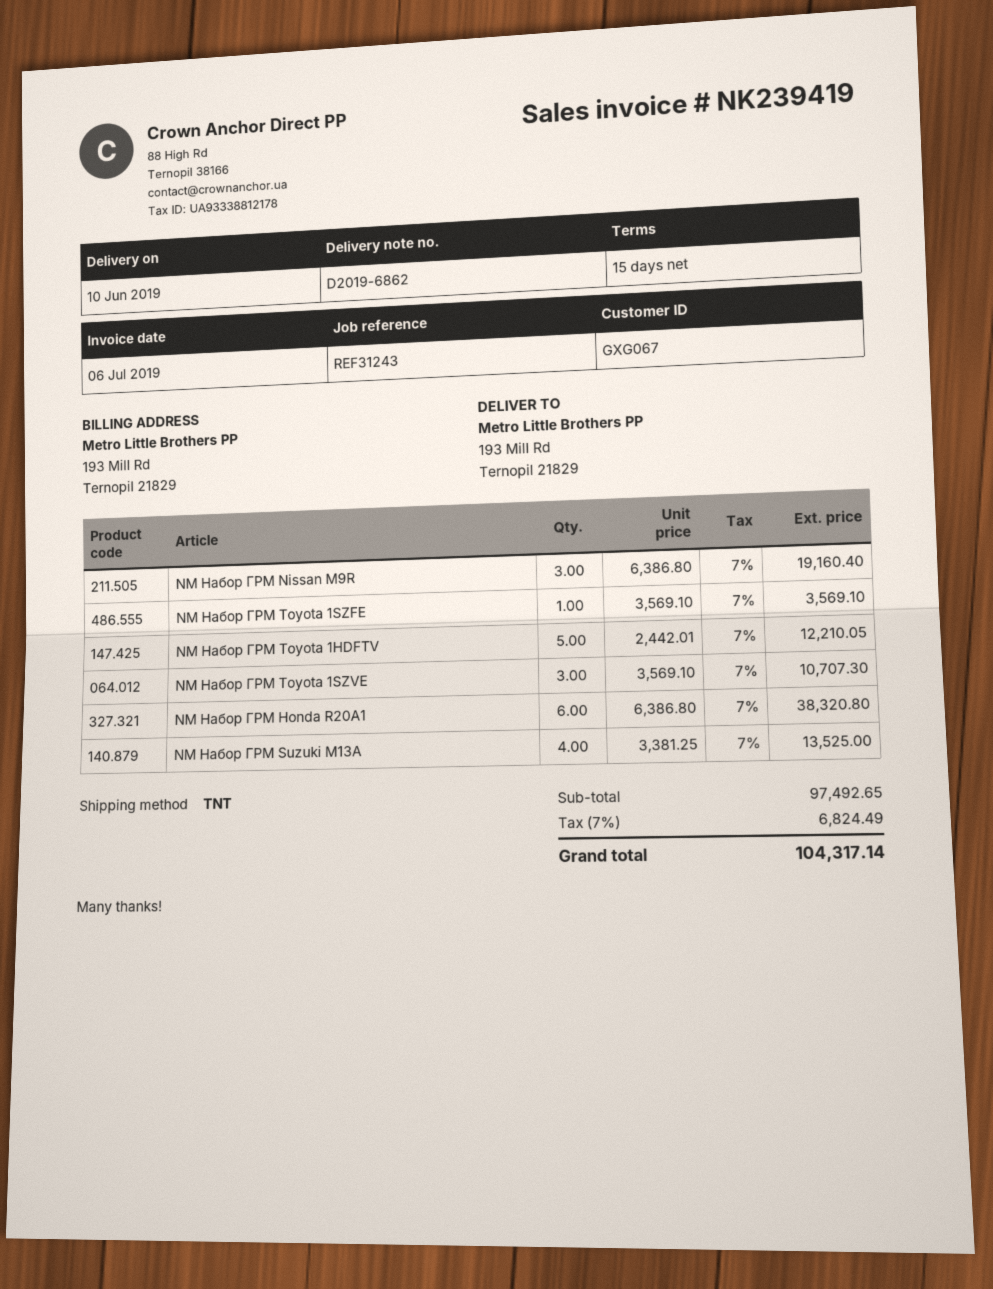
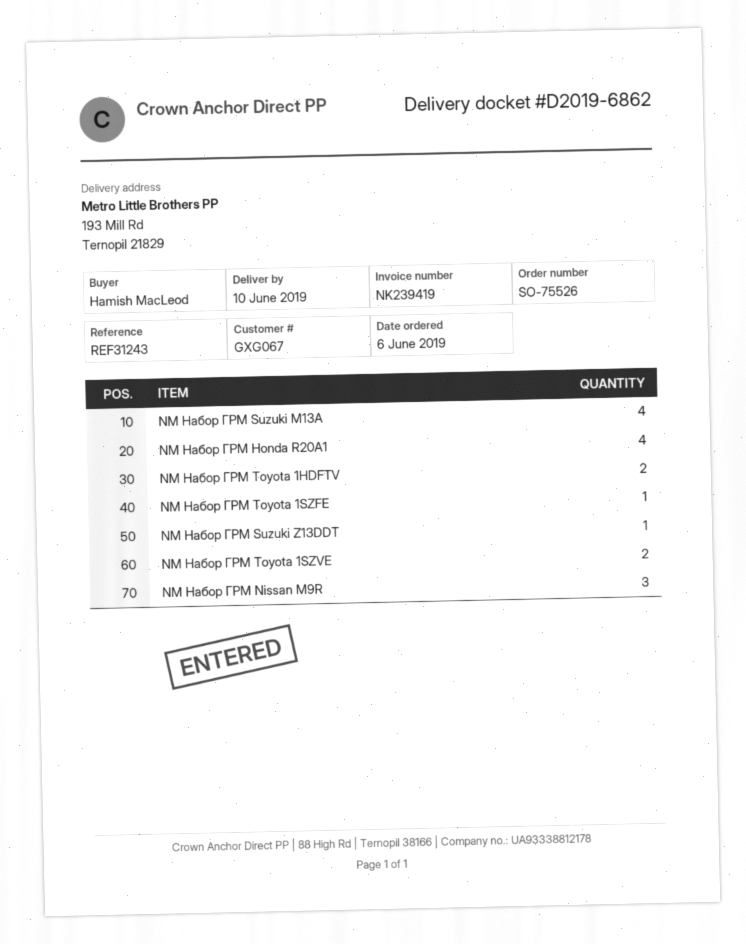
NM Набор ГРМ Toyota 1HDFTV: 5 -> 2
NM Набор ГРМ Toyota 1SZVE: 3 -> 2
NM Набор ГРМ Honda R20A1: 6 -> 4
NM Набор ГРМ Suzuki Z13DDT: none -> 1

